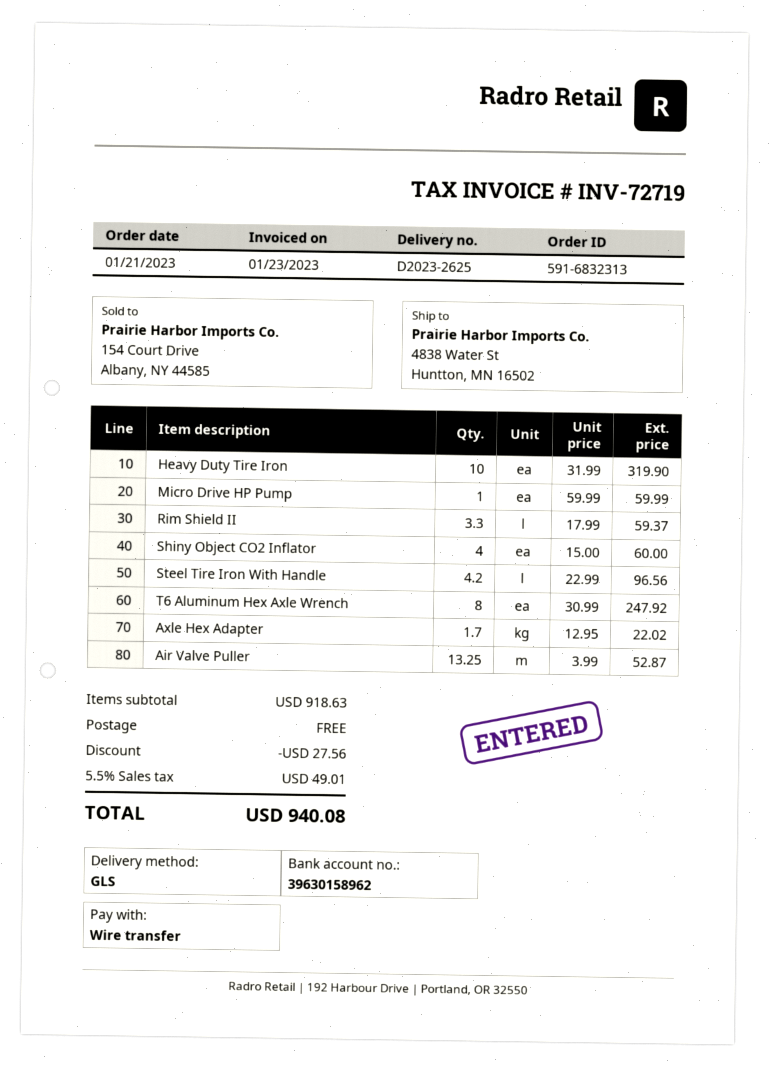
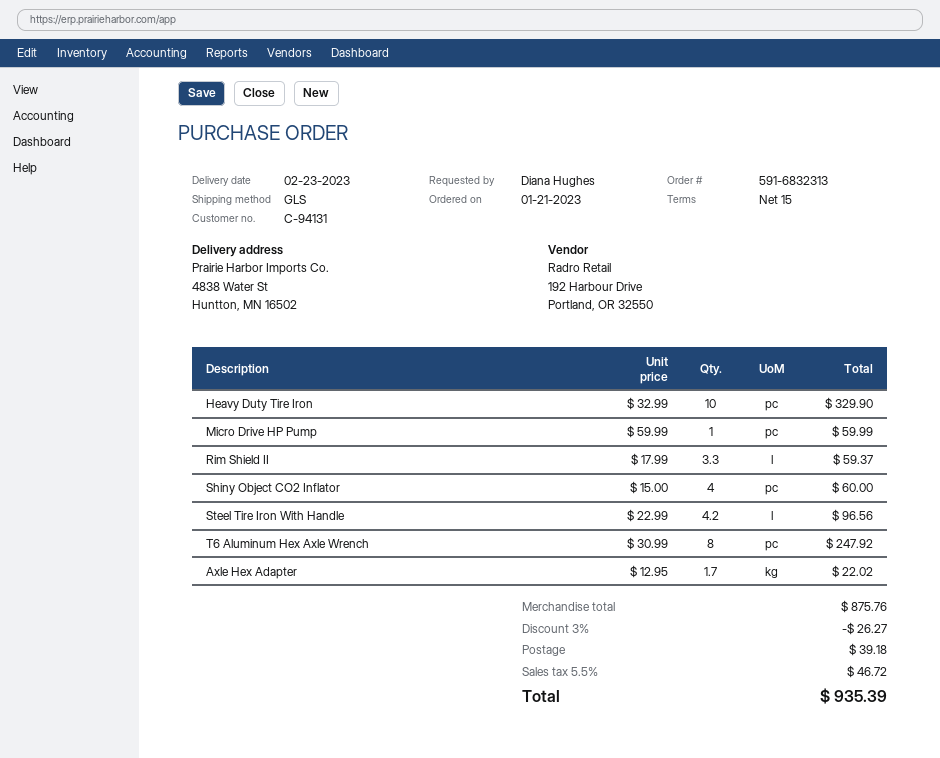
Heavy Duty Tire Iron: 10 x 31.99 = 319.90 -> 10 x 32.99 = 329.90
Air Valve Puller: 13.25 x 3.99 = 52.87 -> none
subtotal: 918.63 -> 875.76
discount: 27.56 -> 26.27
shipping: 0.00 -> 39.18
tax: 5.5% = 49.01 -> 5.5% = 46.72
total: 940.08 -> 935.39

